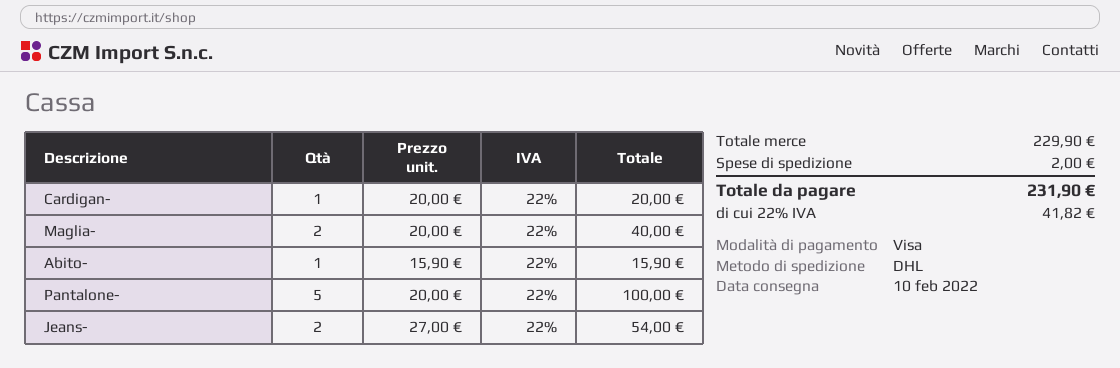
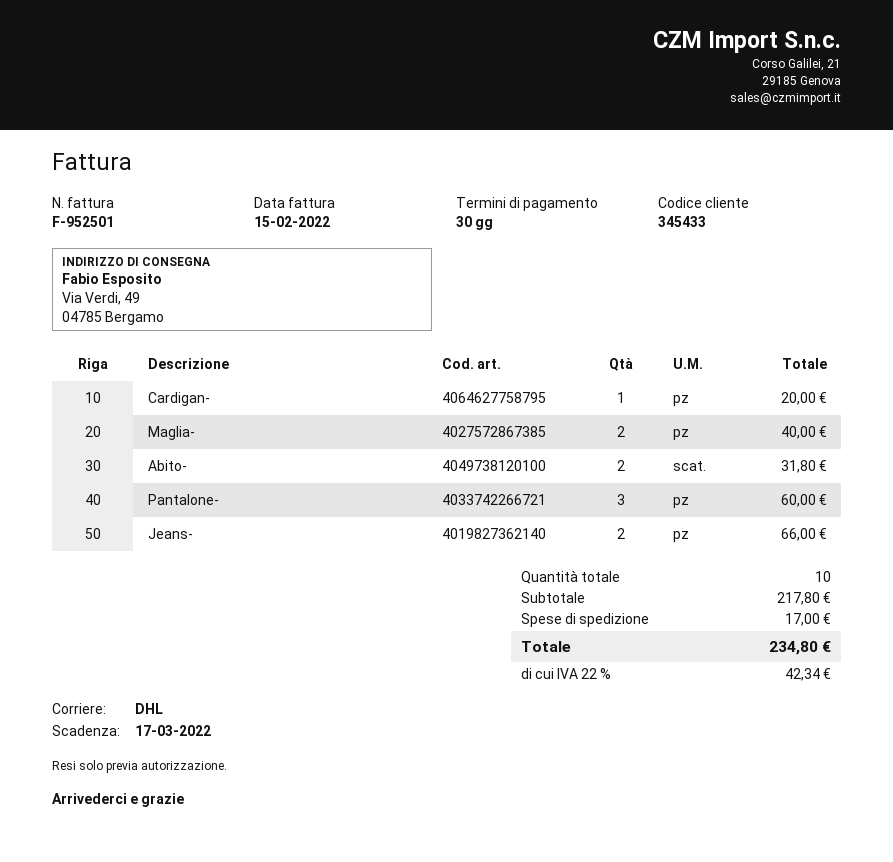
Abito-: 1 for 15.90 -> 2 for 31.80
Pantalone-: 5 for 100.00 -> 3 for 60.00
Jeans-: 2 for 54.00 -> 2 for 66.00
subtotal: 229.90 -> 217.80
shipping: 2.00 -> 17.00
tax: 22% = 41.82 -> 22% = 42.34
total: 231.90 -> 234.80

